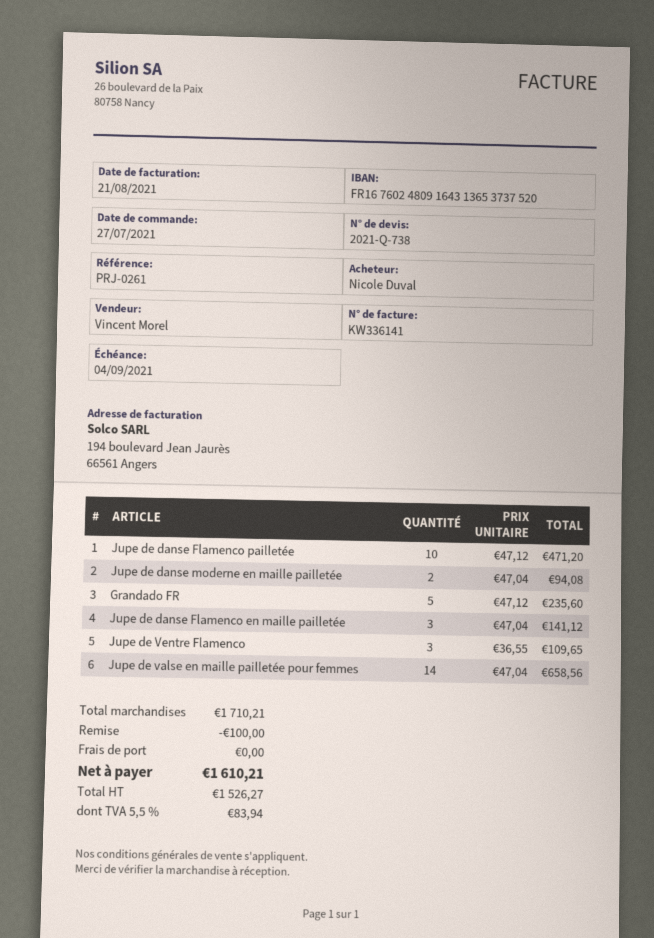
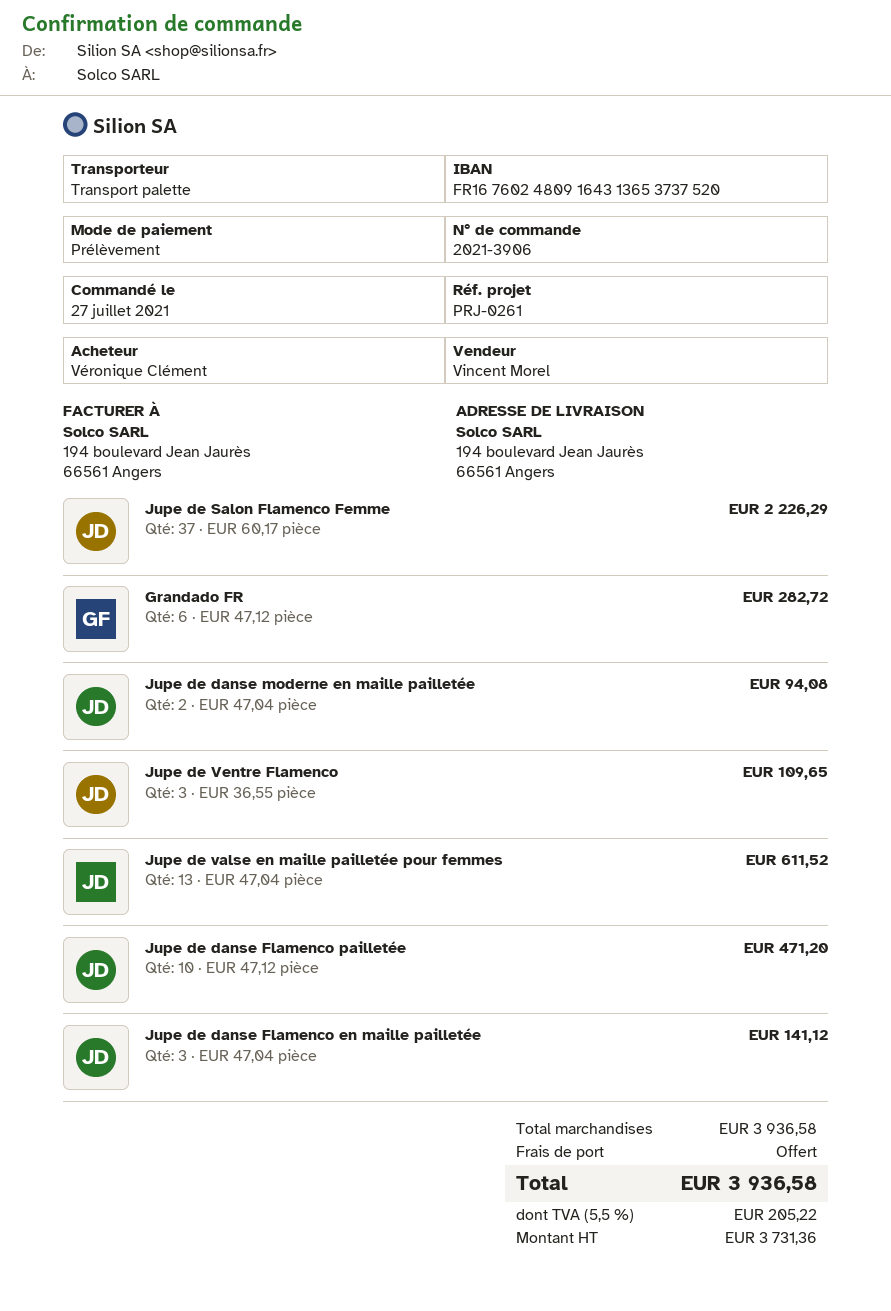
ordered by: Nicole Duval -> Véronique Clément
Grandado FR: 5 x 47.12 = 235.60 -> 6 x 47.12 = 282.72
Jupe de valse en maille pailletée pour femmes: 14 x 47.04 = 658.56 -> 13 x 47.04 = 611.52
Jupe de Salon Flamenco Femme: none -> 37 x 60.17 = 2226.29
subtotal: 1710.21 -> 3936.58
discount: 100.00 -> none
net: 1526.27 -> 3731.36
tax: 5.5% = 83.94 -> 5.5% = 205.22
total: 1610.21 -> 3936.58

